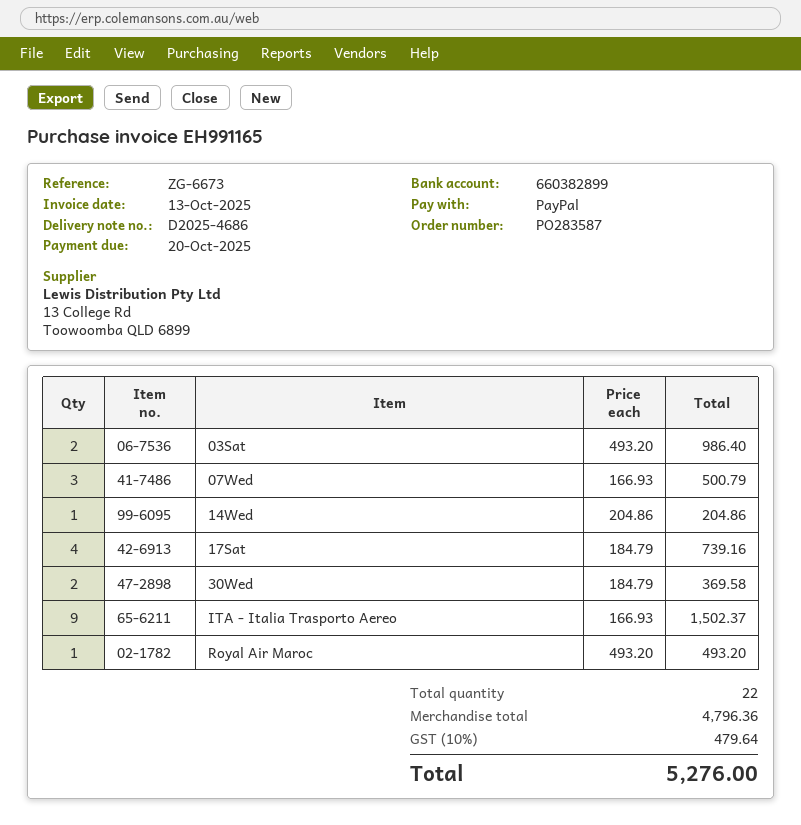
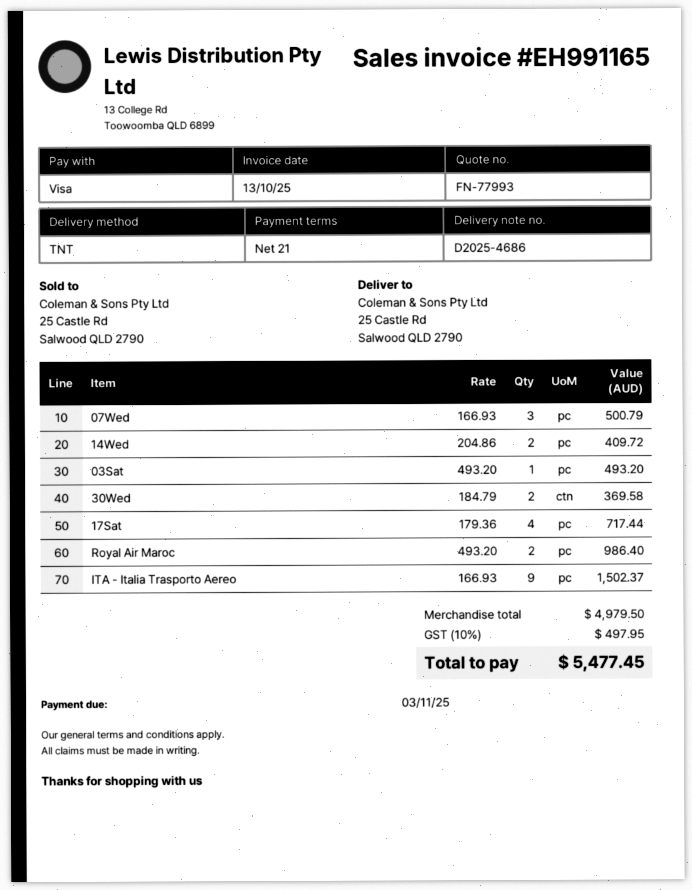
due date: 2025-10-20 -> 2025-11-03
payment method: PayPal -> Visa
03Sat: 2 x 493.20 = 986.40 -> 1 x 493.20 = 493.20
14Wed: 1 x 204.86 = 204.86 -> 2 x 204.86 = 409.72
17Sat: 4 x 184.79 = 739.16 -> 4 x 179.36 = 717.44
Royal Air Maroc: 1 x 493.20 = 493.20 -> 2 x 493.20 = 986.40
subtotal: 4796.36 -> 4979.50
tax: 10% = 479.64 -> 10% = 497.95
total: 5276.00 -> 5477.45

